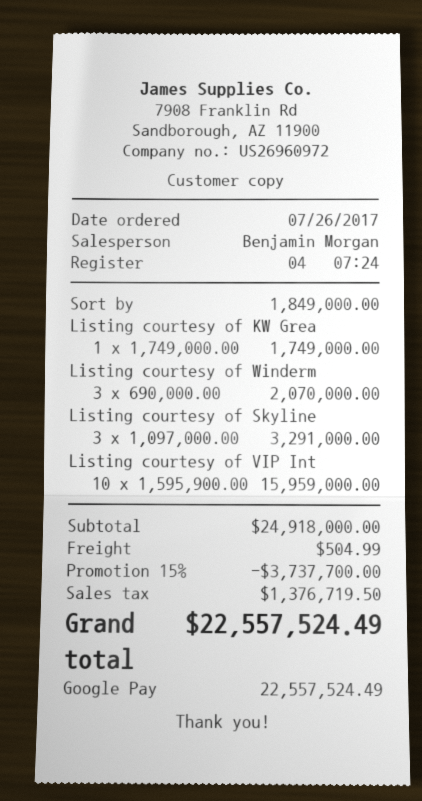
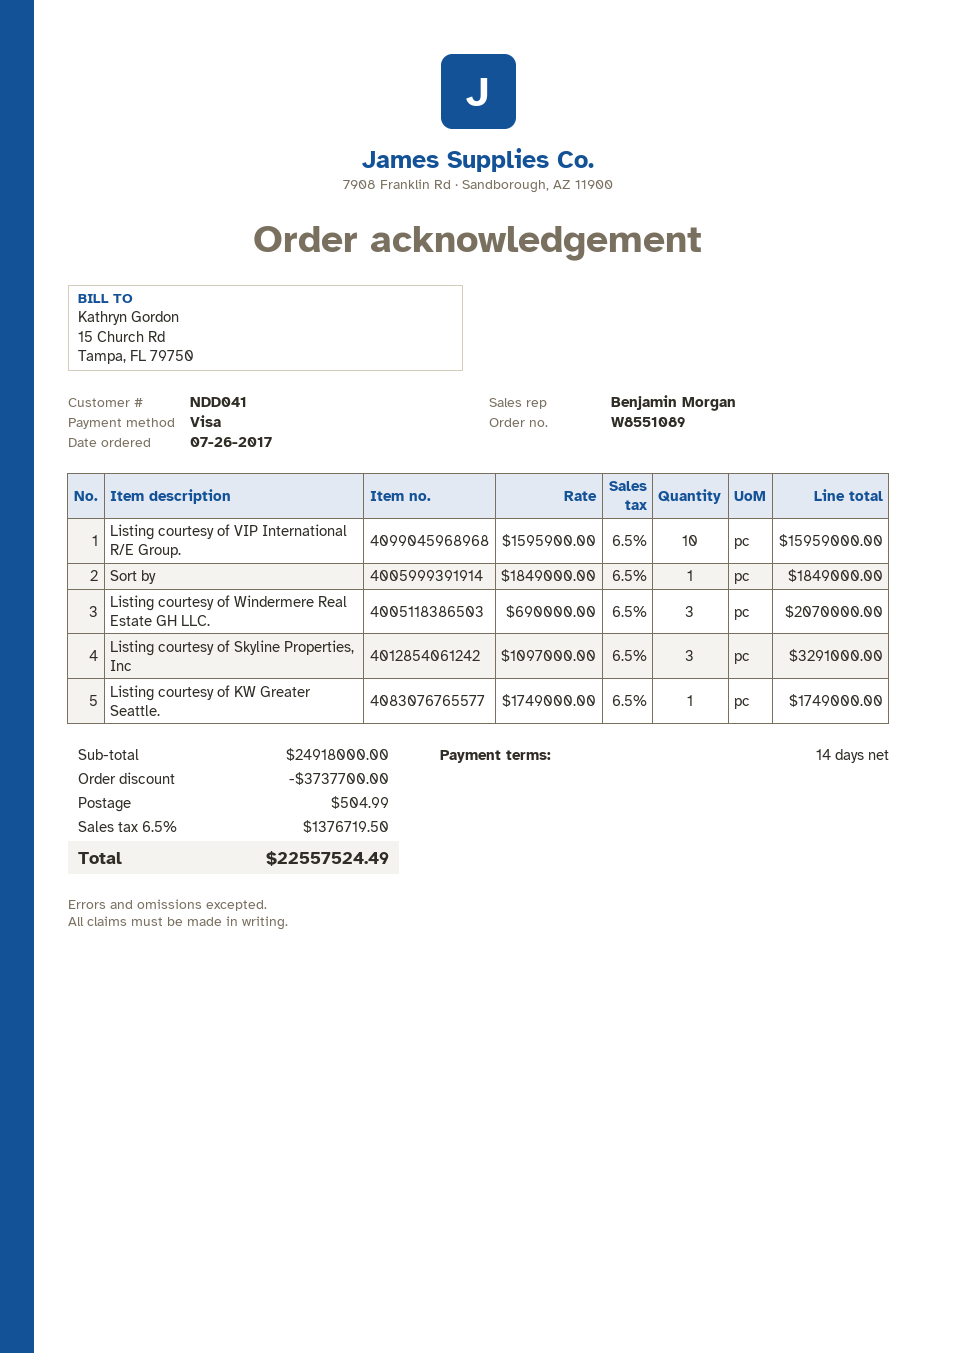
payment method: Google Pay -> Visa

